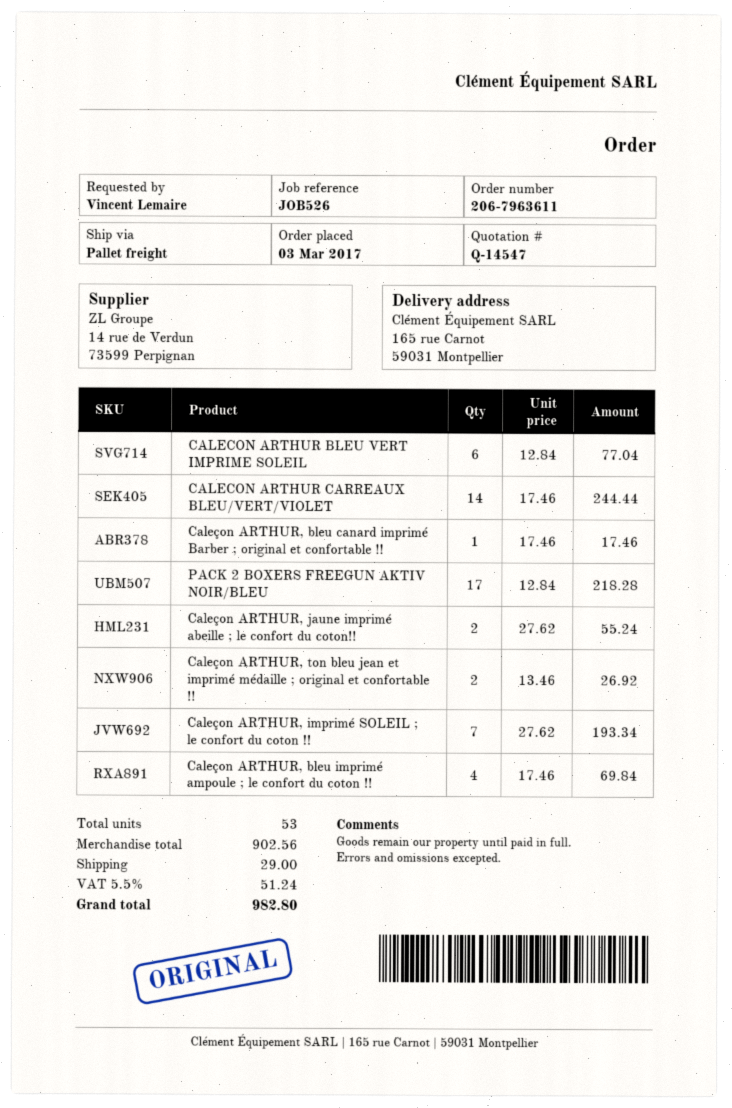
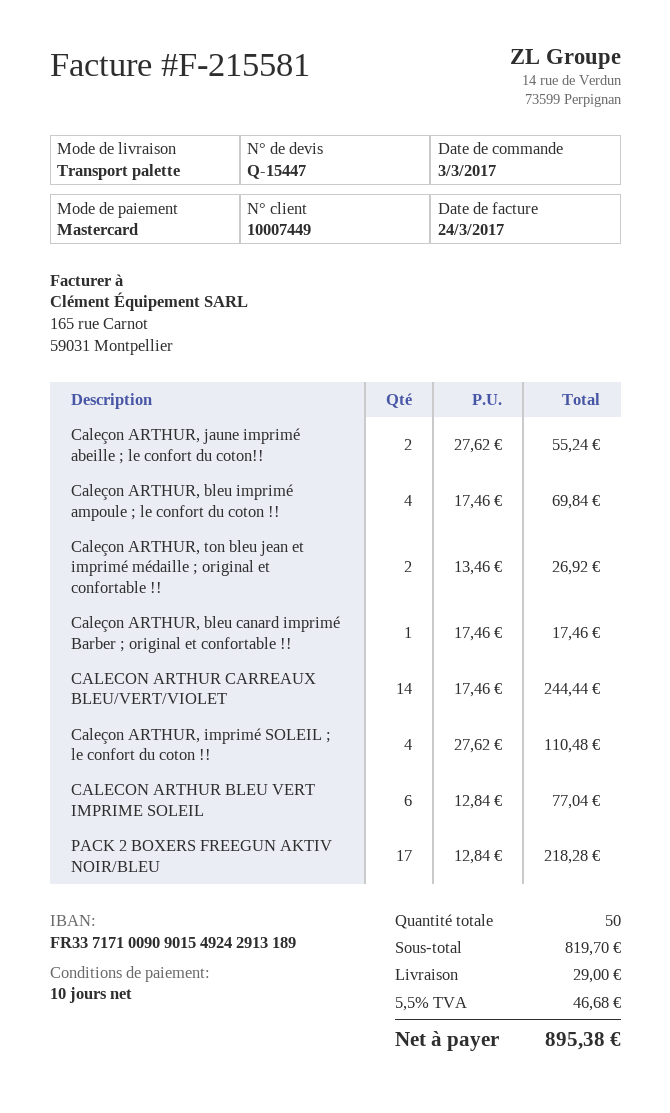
quote number: Q-14547 -> Q-15447
Caleçon ARTHUR, imprimé SOLEIL ; le confort du coton !!: 7 x 27.62 = 193.34 -> 4 x 27.62 = 110.48
total quantity: 53 -> 50
subtotal: 902.56 -> 819.70
tax: 5.5% = 51.24 -> 5.5% = 46.68
total: 982.80 -> 895.38

